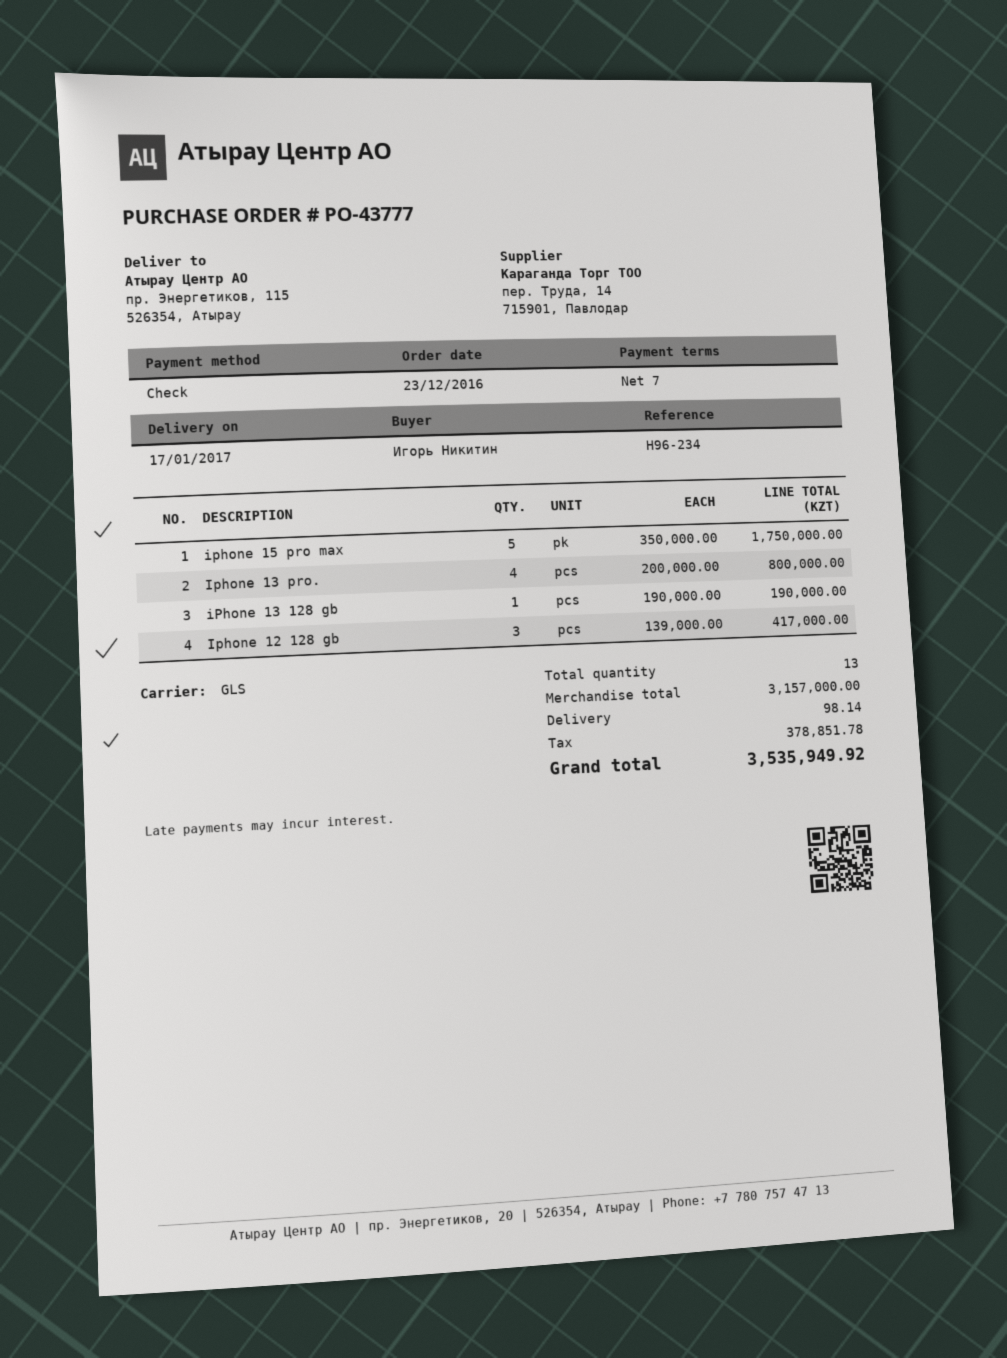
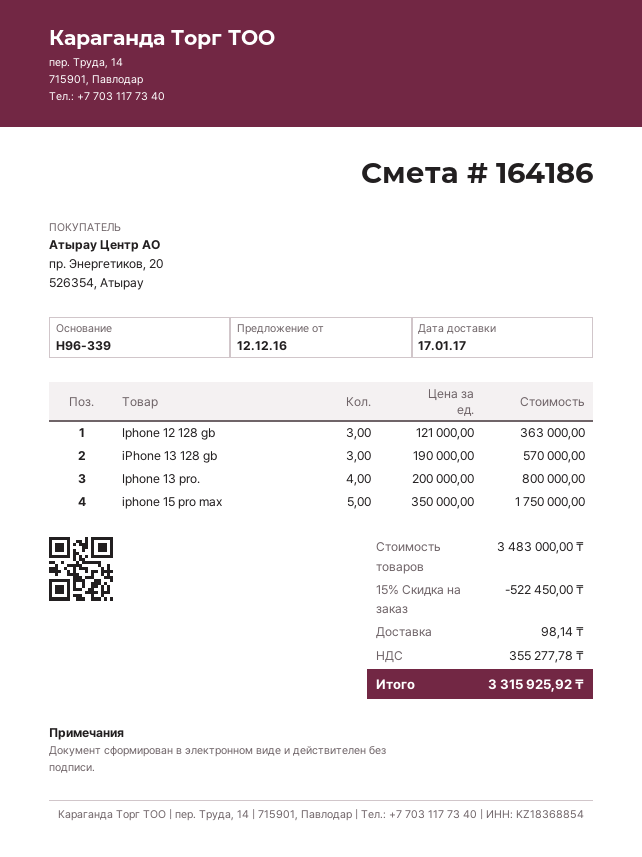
reference: H96-234 -> H96-339
iPhone 13 128 gb: 1 x 190000.00 = 190000.00 -> 3 x 190000.00 = 570000.00
Iphone 12 128 gb: 3 x 139000.00 = 417000.00 -> 3 x 121000.00 = 363000.00
subtotal: 3157000.00 -> 3483000.00
discount: none -> 15% = 522450.00
tax: 378851.78 -> 355277.78
total: 3535949.92 -> 3315925.92

